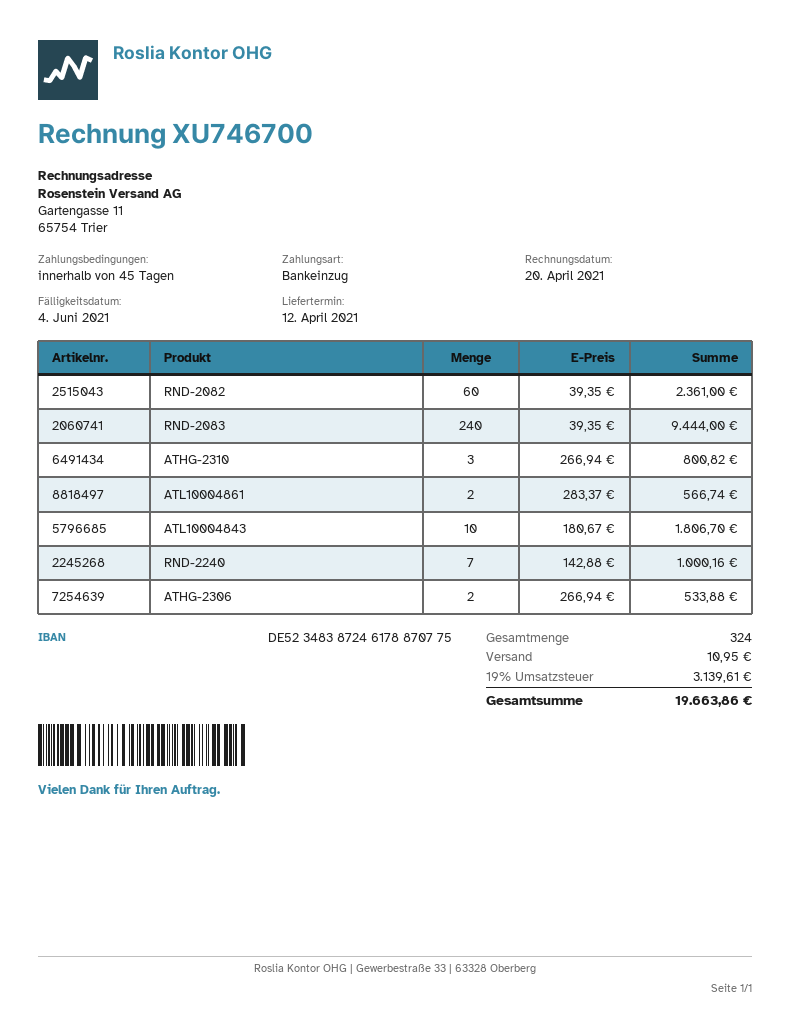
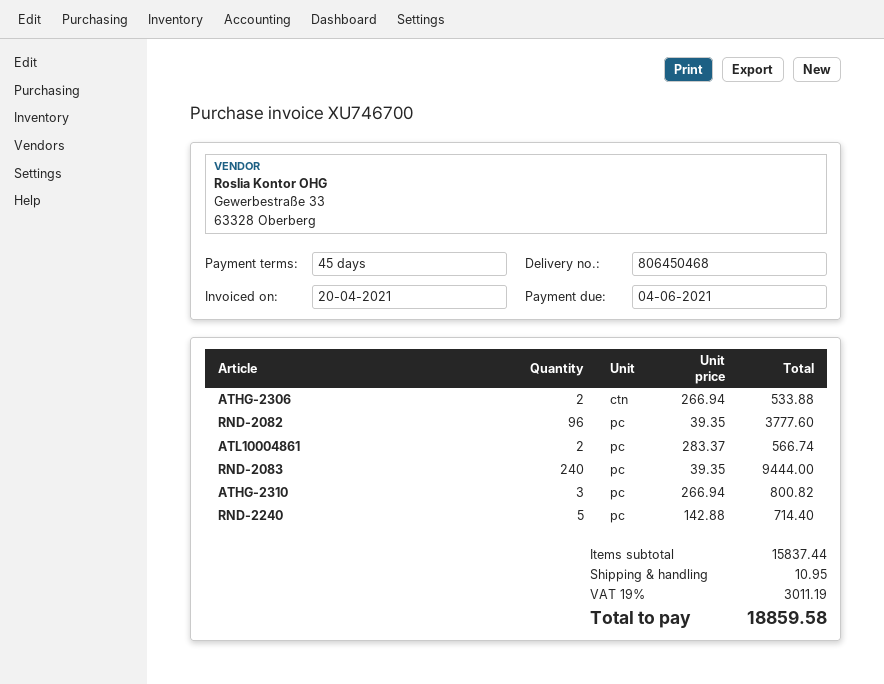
RND-2082: 60 x 39.35 = 2361.00 -> 96 x 39.35 = 3777.60
ATL10004843: 10 x 180.67 = 1806.70 -> none
RND-2240: 7 x 142.88 = 1000.16 -> 5 x 142.88 = 714.40
tax: 19% = 3139.61 -> 19% = 3011.19
total: 19663.86 -> 18859.58

